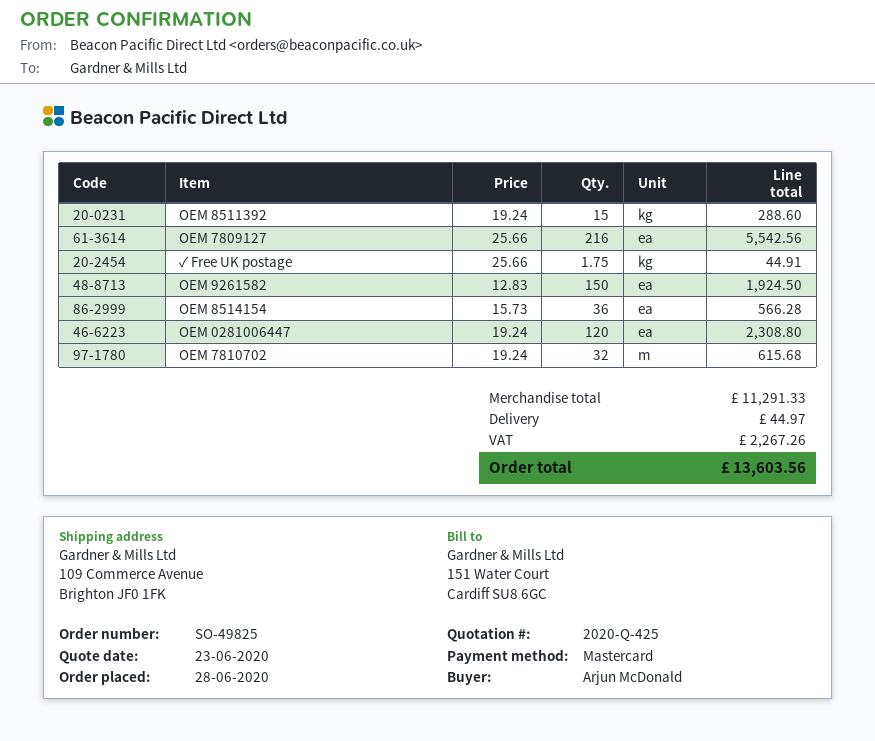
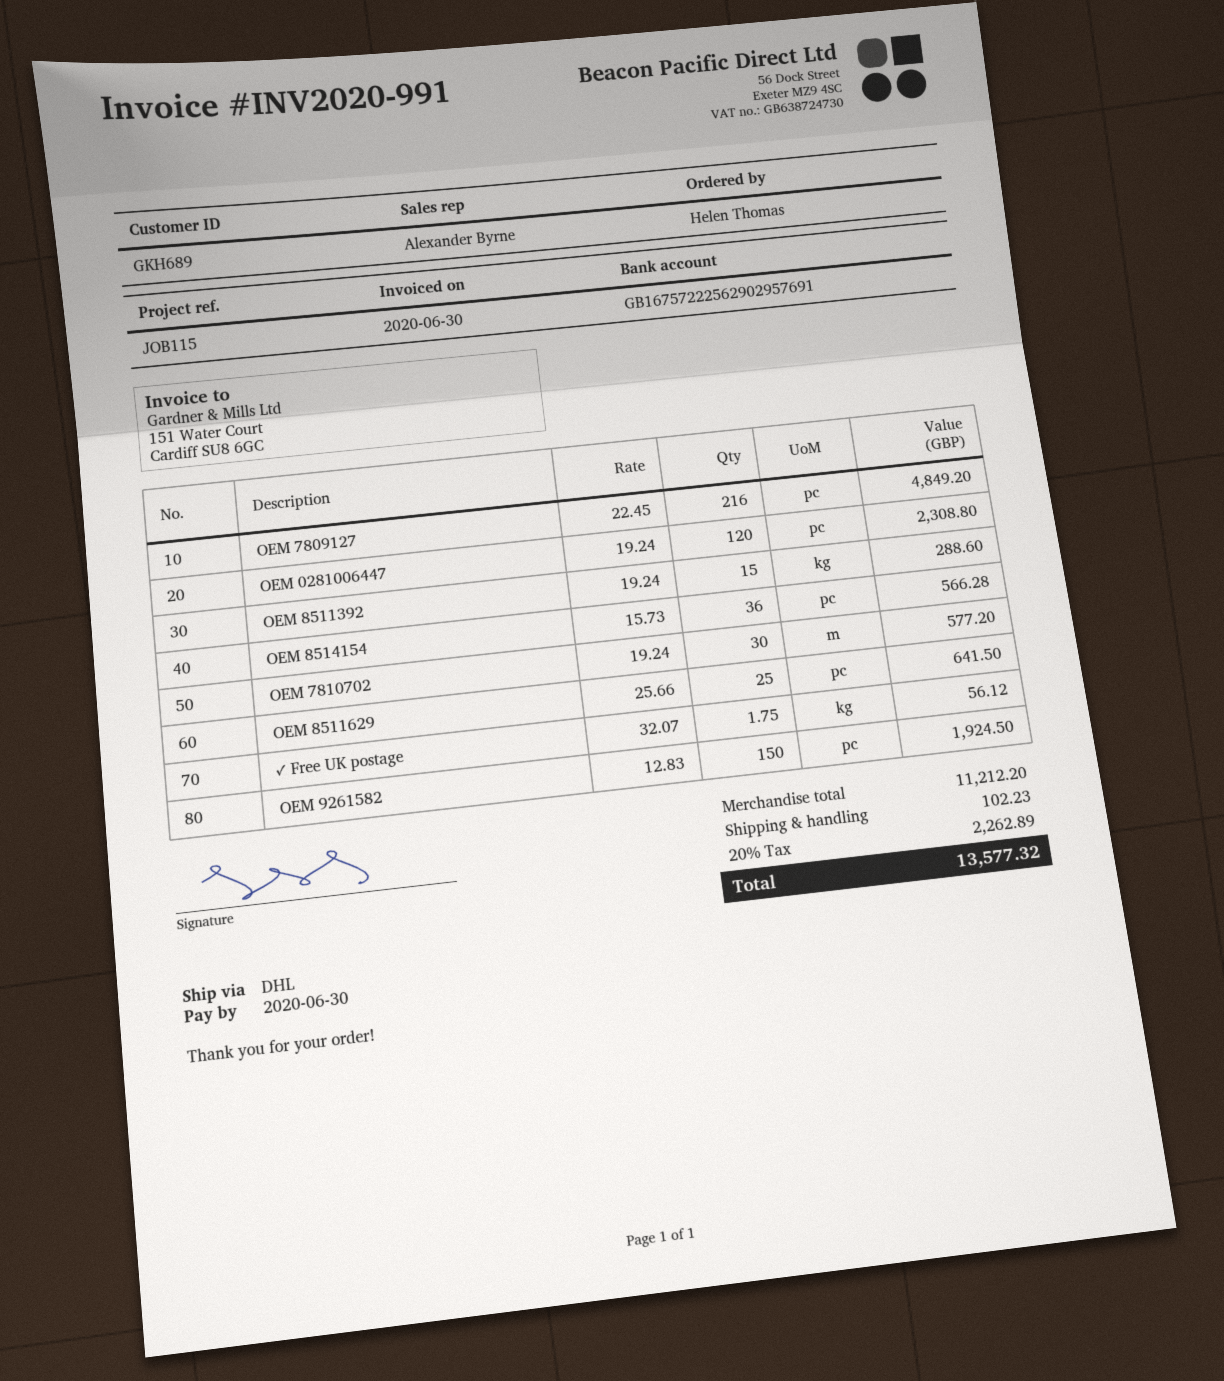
ordered by: Arjun McDonald -> Helen Thomas
OEM 7809127: 216 x 25.66 = 5542.56 -> 216 x 22.45 = 4849.20
✓ Free UK postage: 1.75 x 25.66 = 44.91 -> 1.75 x 32.07 = 56.12
OEM 7810702: 32 x 19.24 = 615.68 -> 30 x 19.24 = 577.20
OEM 8511629: none -> 25 x 25.66 = 641.50
subtotal: 11291.33 -> 11212.20
shipping: 44.97 -> 102.23
tax: 2267.26 -> 2262.89
total: 13603.56 -> 13577.32

